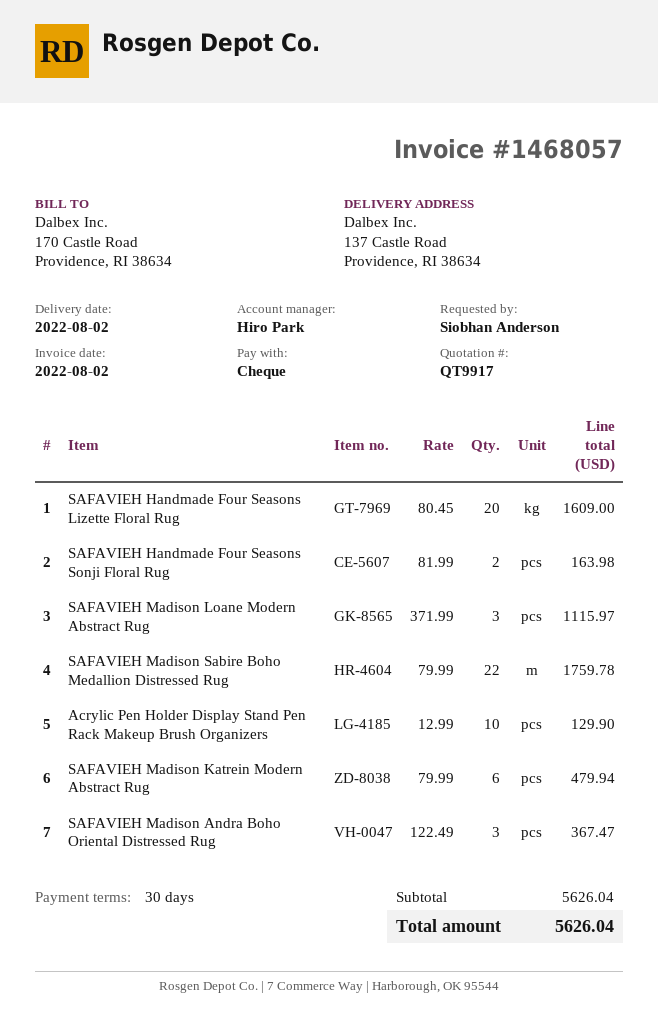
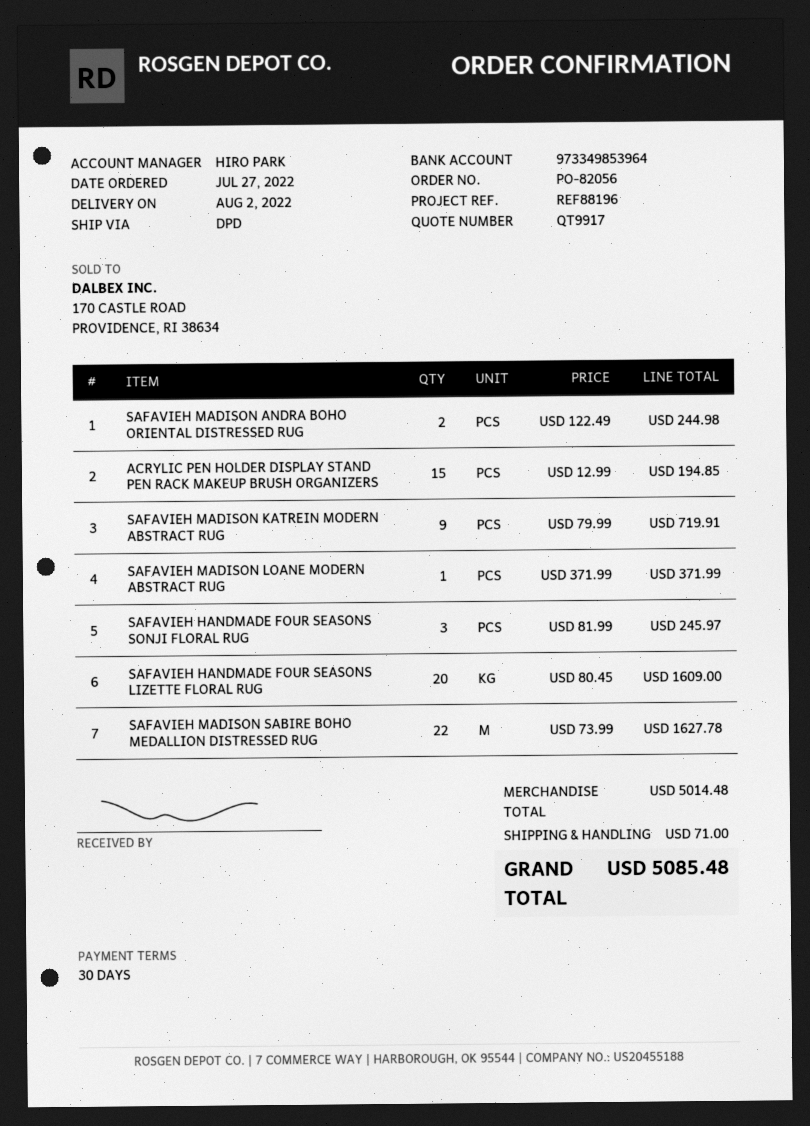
SAFAVIEH Handmade Four Seasons Sonji Floral Rug: 2 x 81.99 = 163.98 -> 3 x 81.99 = 245.97
SAFAVIEH Madison Loane Modern Abstract Rug: 3 x 371.99 = 1115.97 -> 1 x 371.99 = 371.99
SAFAVIEH Madison Sabire Boho Medallion Distressed Rug: 22 x 79.99 = 1759.78 -> 22 x 73.99 = 1627.78
Acrylic Pen Holder Display Stand Pen Rack Makeup Brush Organizers: 10 x 12.99 = 129.90 -> 15 x 12.99 = 194.85
SAFAVIEH Madison Katrein Modern Abstract Rug: 6 x 79.99 = 479.94 -> 9 x 79.99 = 719.91
SAFAVIEH Madison Andra Boho Oriental Distressed Rug: 3 x 122.49 = 367.47 -> 2 x 122.49 = 244.98
subtotal: 5626.04 -> 5014.48
shipping: none -> 71.00
total: 5626.04 -> 5085.48

